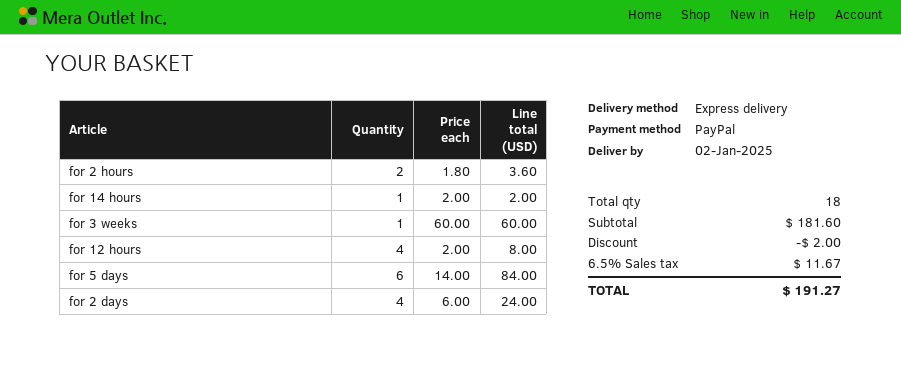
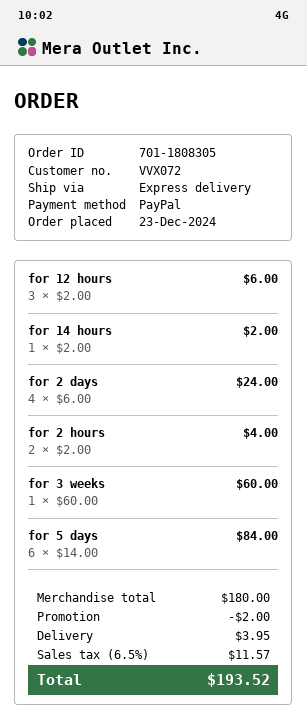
for 2 hours: 2 x 1.80 = 3.60 -> 2 x 2.00 = 4.00
for 12 hours: 4 x 2.00 = 8.00 -> 3 x 2.00 = 6.00
subtotal: 181.60 -> 180.00
shipping: none -> 3.95
tax: 6.5% = 11.67 -> 6.5% = 11.57
total: 191.27 -> 193.52

